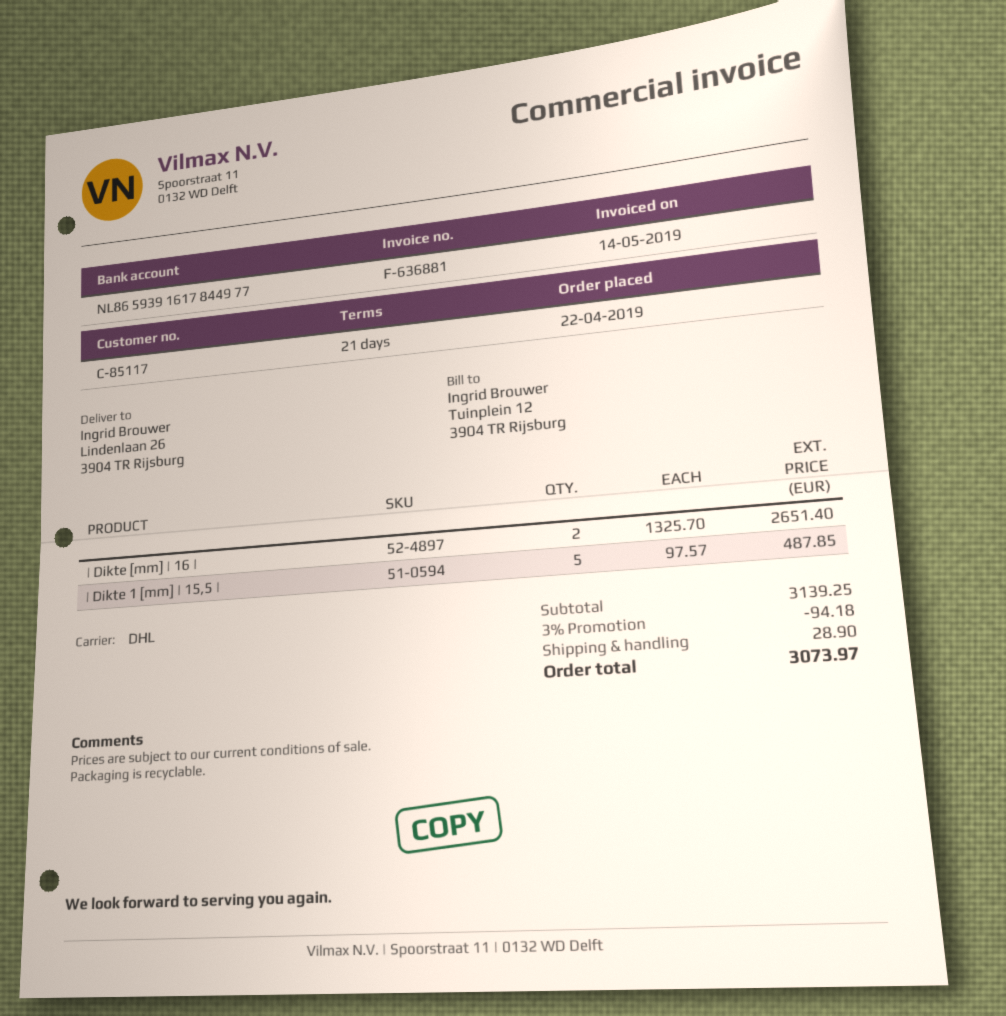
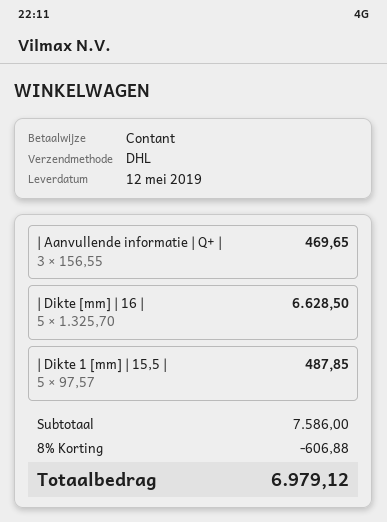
| Dikte [mm] | 16 |: 2 x 1325.70 = 2651.40 -> 5 x 1325.70 = 6628.50
| Aanvullende informatie | Q+ |: none -> 3 x 156.55 = 469.65
subtotal: 3139.25 -> 7586.00
discount: 3% = 94.18 -> 8% = 606.88
shipping: 28.90 -> none
total: 3073.97 -> 6979.12

